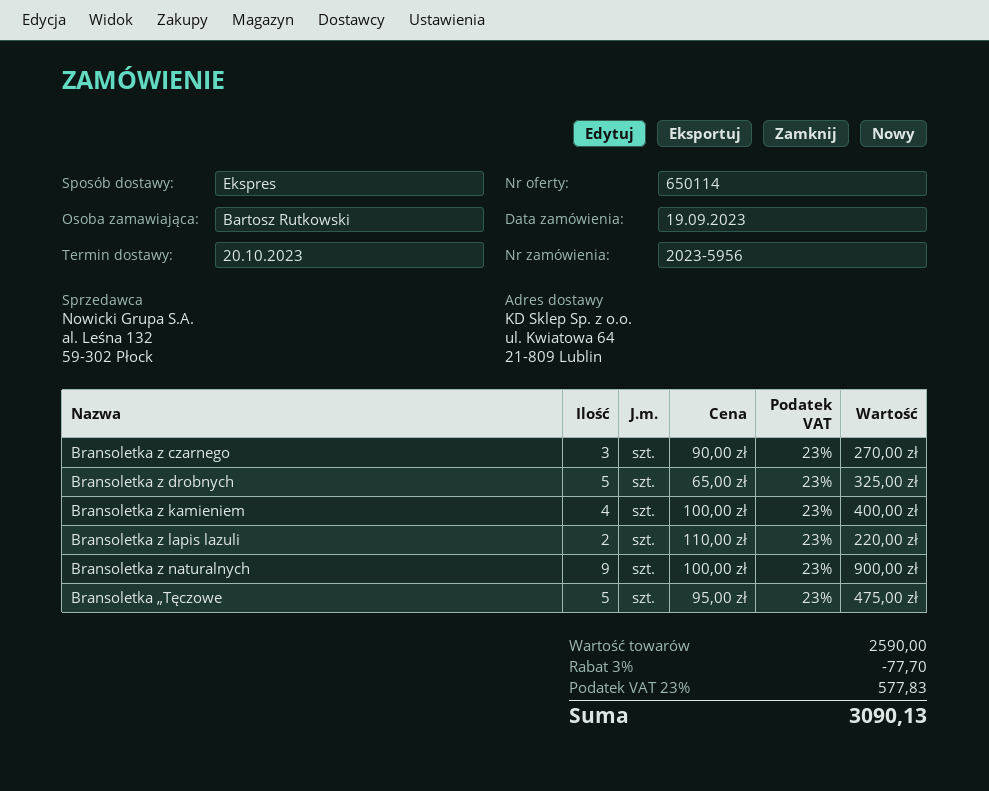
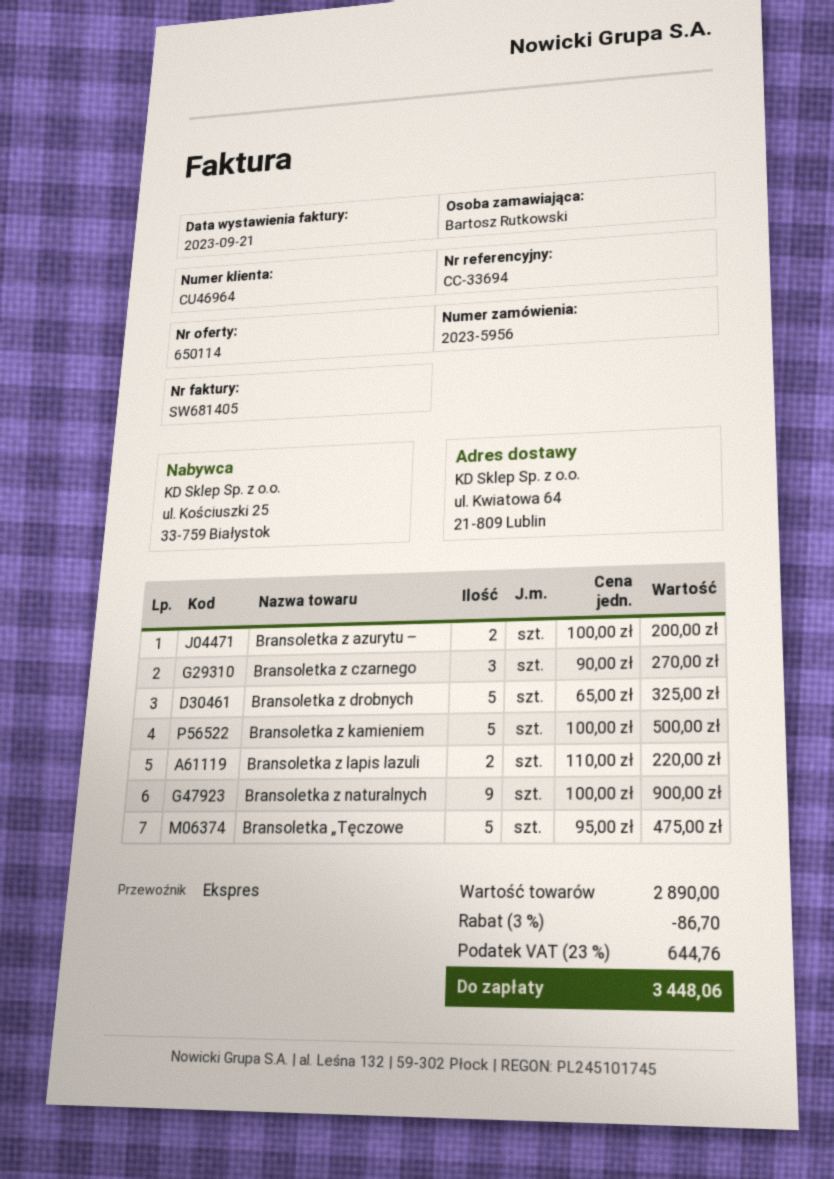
Bransoletka z kamieniem: 4 x 100.00 = 400.00 -> 5 x 100.00 = 500.00
Bransoletka z azurytu –: none -> 2 x 100.00 = 200.00
subtotal: 2590.00 -> 2890.00
discount: 3% = 77.70 -> 3% = 86.70
tax: 23% = 577.83 -> 23% = 644.76
total: 3090.13 -> 3448.06

